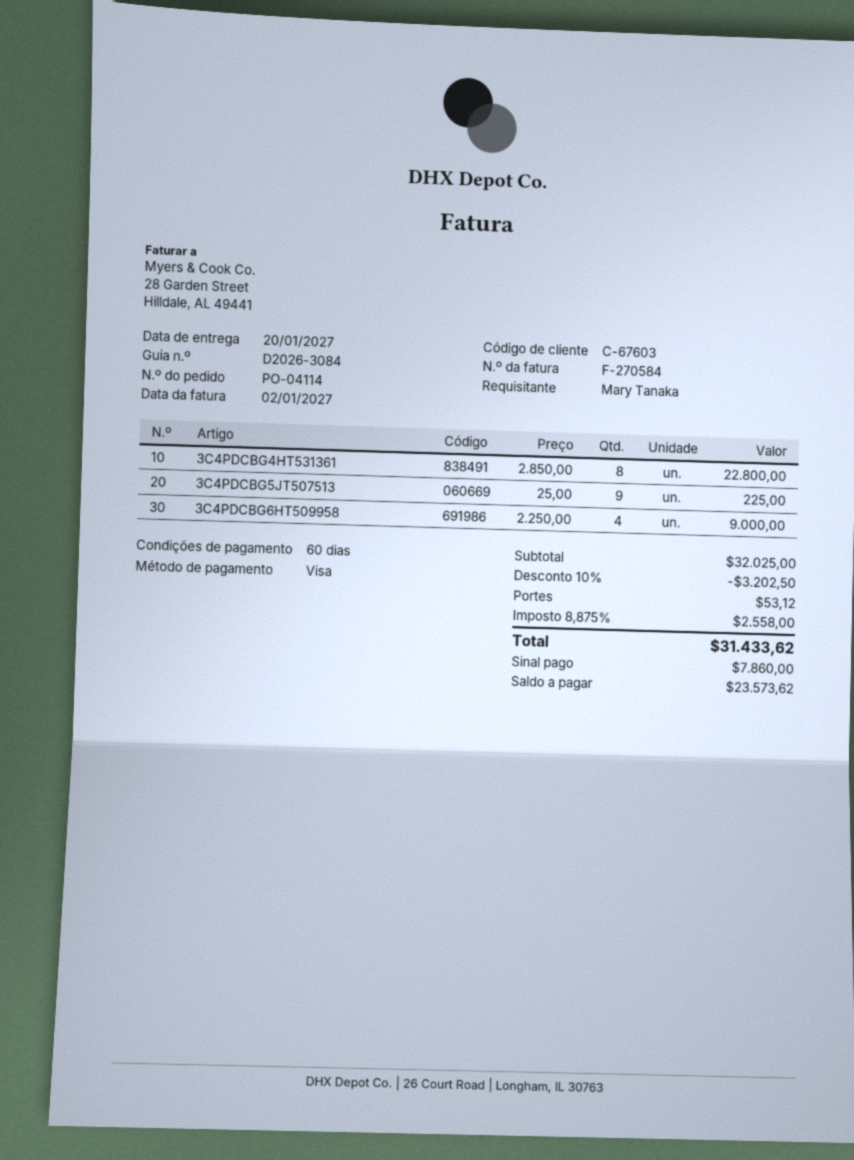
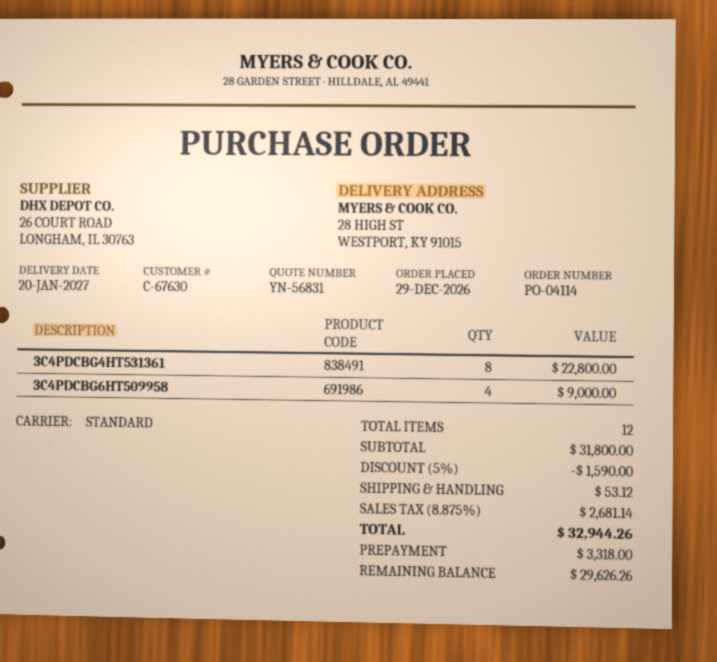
customer number: C-67603 -> C-67630
3C4PDCBG5JT507513: 9 for 225.00 -> none
subtotal: 32025.00 -> 31800.00
discount: 10% = 3202.50 -> 5% = 1590.00
tax: 8.875% = 2558.00 -> 8.875% = 2681.14
total: 31433.62 -> 32944.26
deposit: 7860.00 -> 3318.00
balance: 23573.62 -> 29626.26

